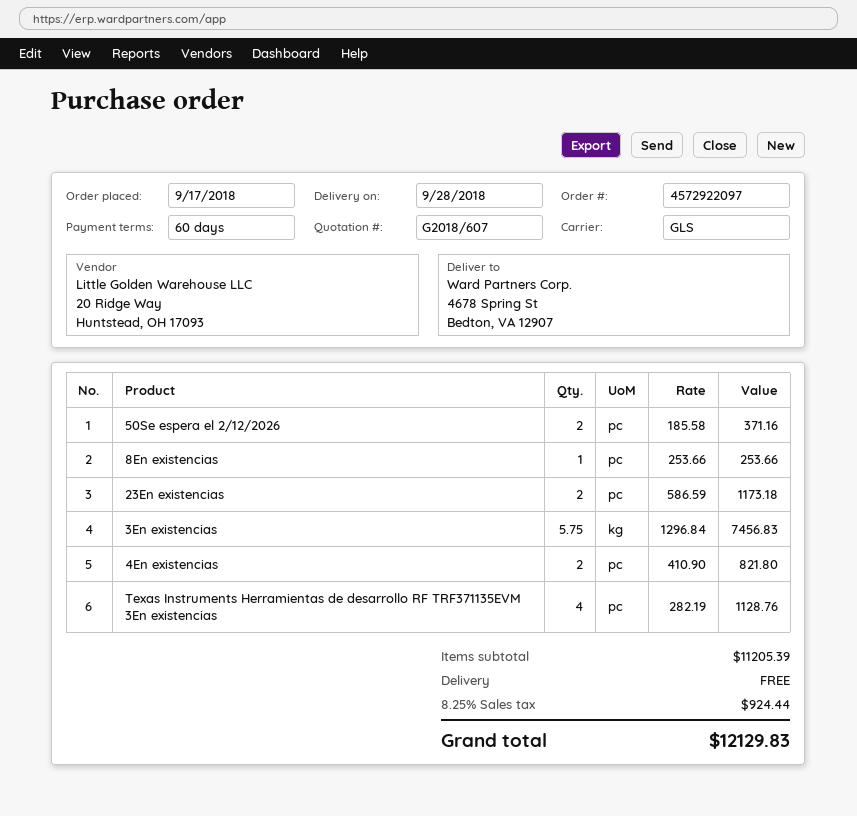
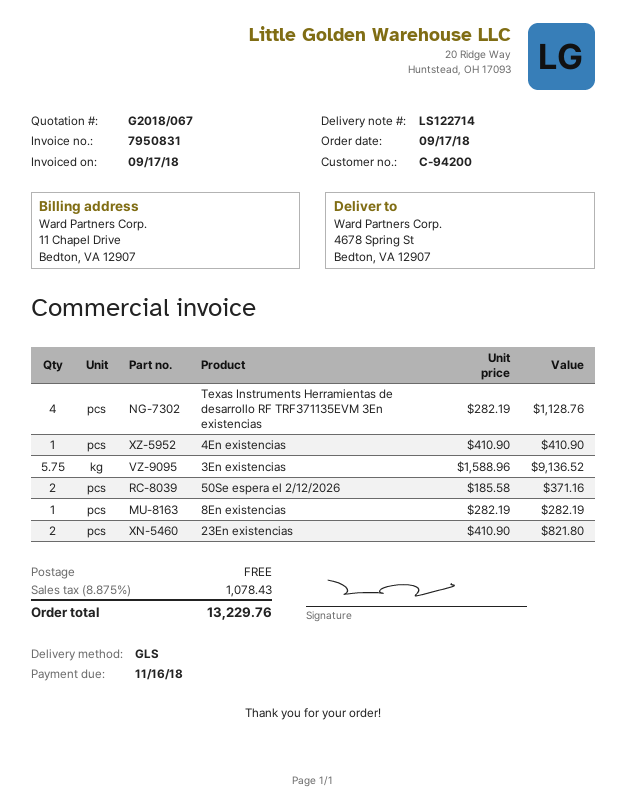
quote number: G2018/607 -> G2018/067
8En existencias: 1 x 253.66 = 253.66 -> 1 x 282.19 = 282.19
23En existencias: 2 x 586.59 = 1173.18 -> 2 x 410.90 = 821.80
3En existencias: 5.75 x 1296.84 = 7456.83 -> 5.75 x 1588.96 = 9136.52
4En existencias: 2 x 410.90 = 821.80 -> 1 x 410.90 = 410.90
tax: 8.25% = 924.44 -> 8.875% = 1078.43
total: 12129.83 -> 13229.76

